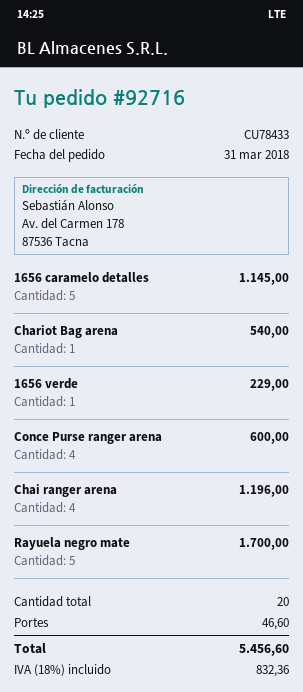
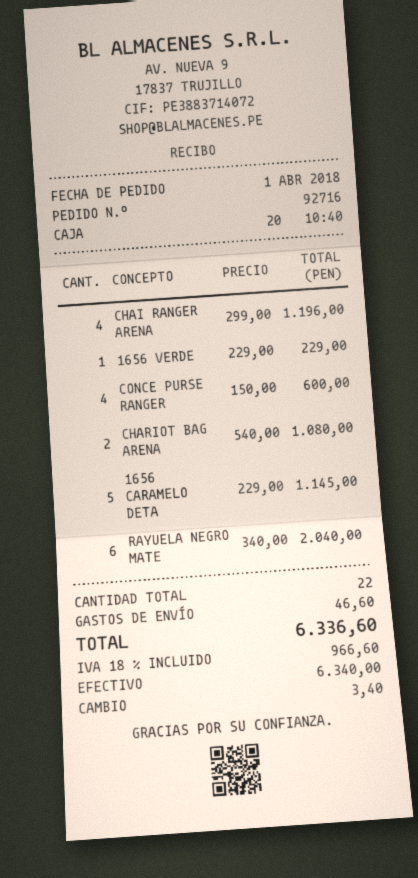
order date: 2018-03-31 -> 2018-04-01
Chariot Bag arena: 1 for 540.00 -> 2 for 1080.00
Rayuela negro mate: 5 for 1700.00 -> 6 for 2040.00
total quantity: 20 -> 22
tax: 18% = 832.36 -> 18% = 966.60
total: 5456.60 -> 6336.60

